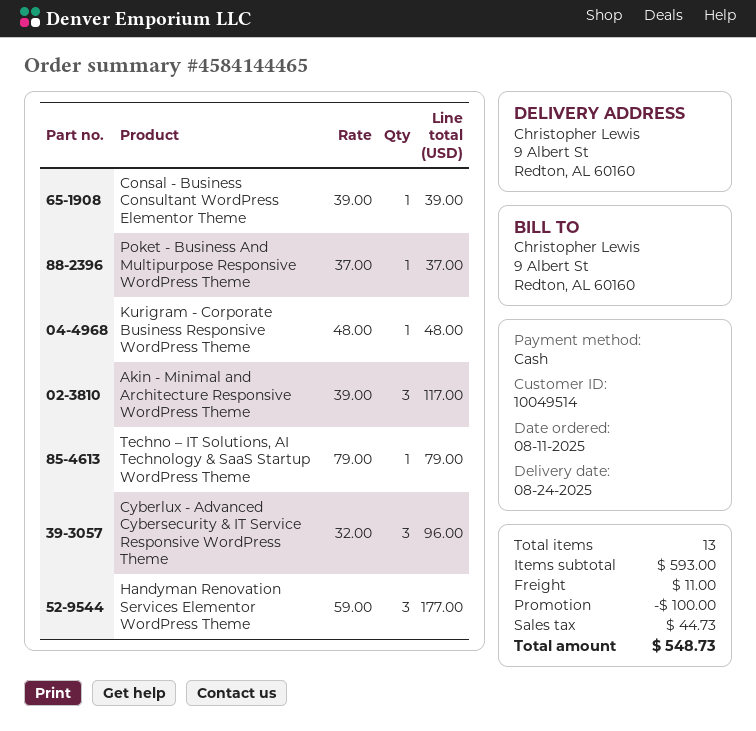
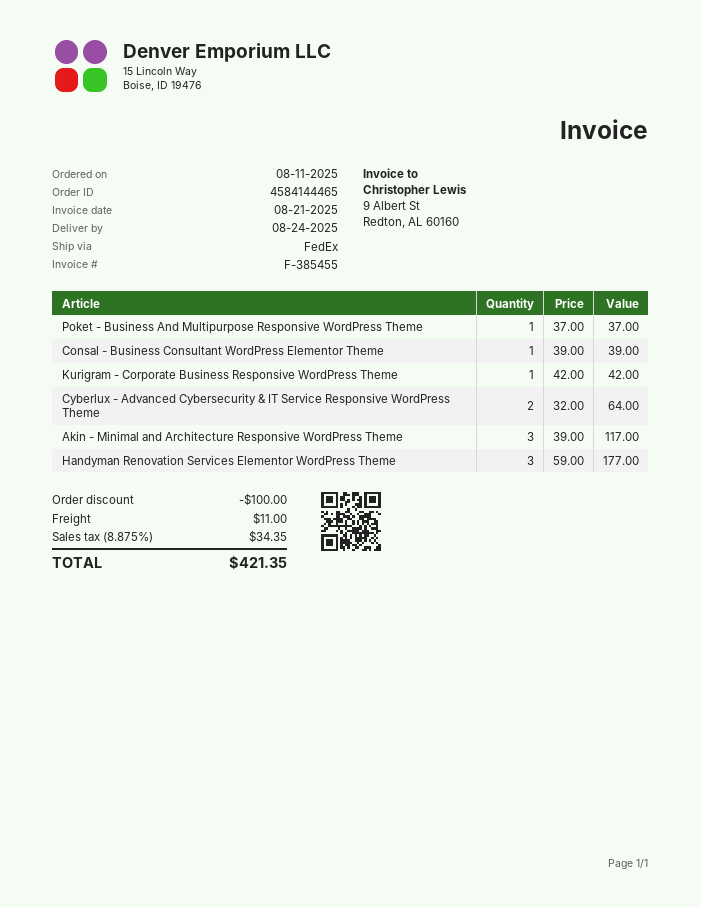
Kurigram - Corporate Business Responsive WordPress Theme: 1 x 48.00 = 48.00 -> 1 x 42.00 = 42.00
Techno – IT Solutions, AI Technology & SaaS Startup WordPress Theme: 1 x 79.00 = 79.00 -> none
Cyberlux - Advanced Cybersecurity & IT Service Responsive WordPress Theme: 3 x 32.00 = 96.00 -> 2 x 32.00 = 64.00
tax: 44.73 -> 34.35
total: 548.73 -> 421.35

